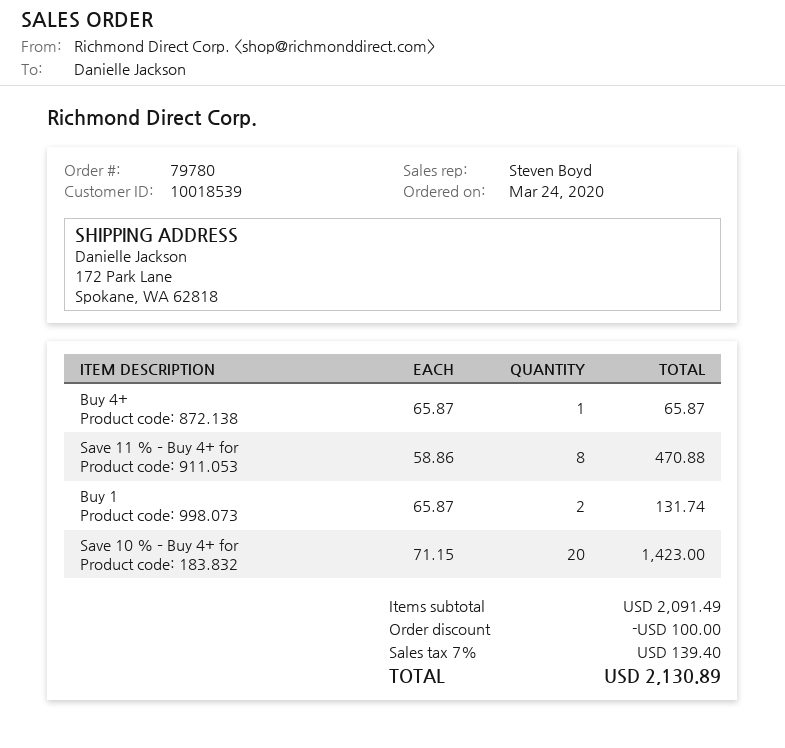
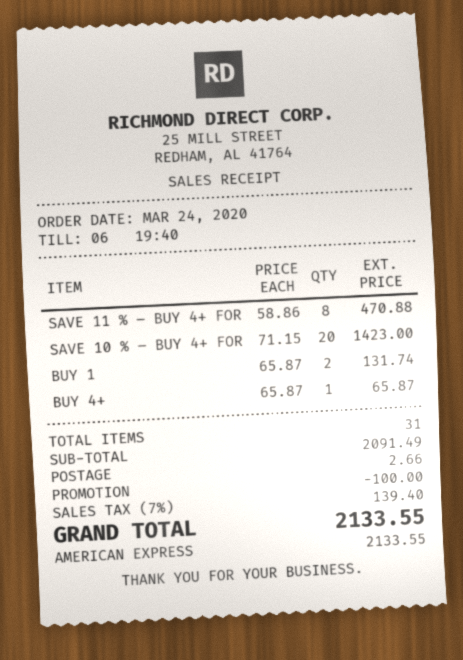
shipping: none -> 2.66
total: 2130.89 -> 2133.55

